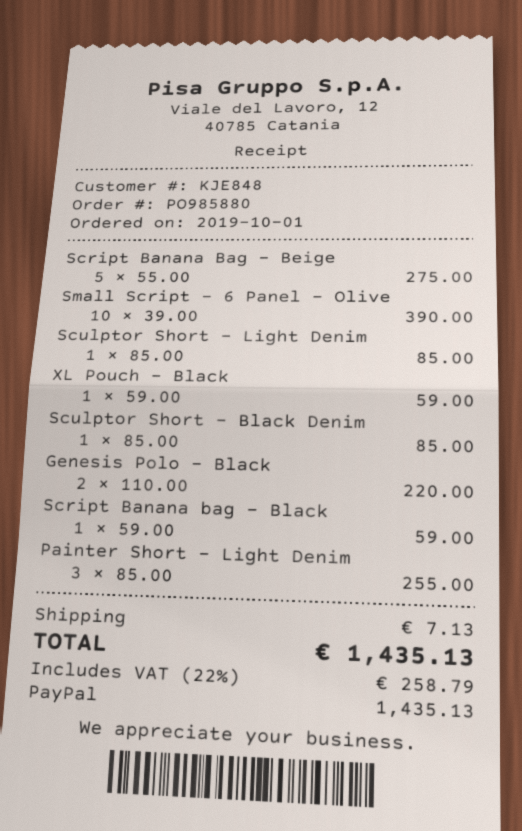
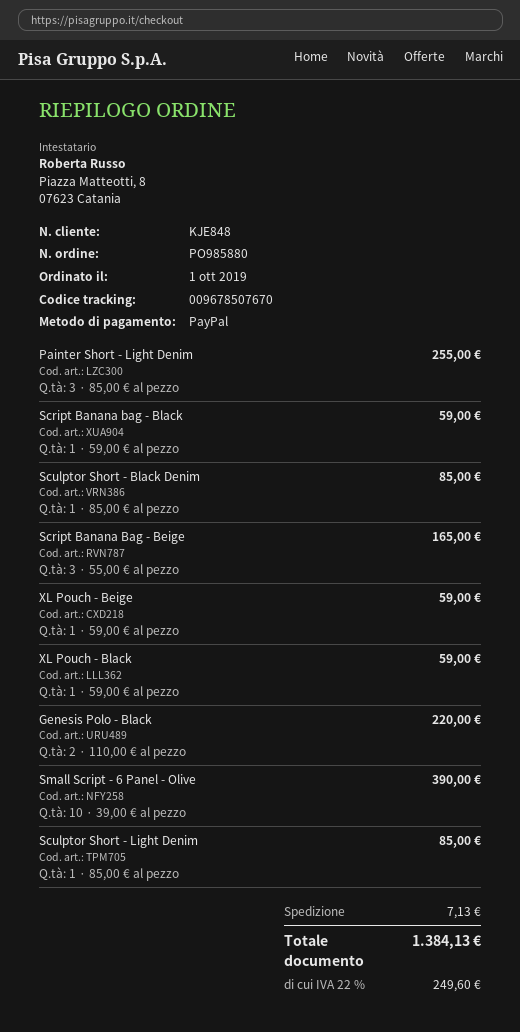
Script Banana Bag - Beige: 5 x 55.00 = 275.00 -> 3 x 55.00 = 165.00
XL Pouch - Beige: none -> 1 x 59.00 = 59.00
tax: 22% = 258.79 -> 22% = 249.60
total: 1435.13 -> 1384.13

